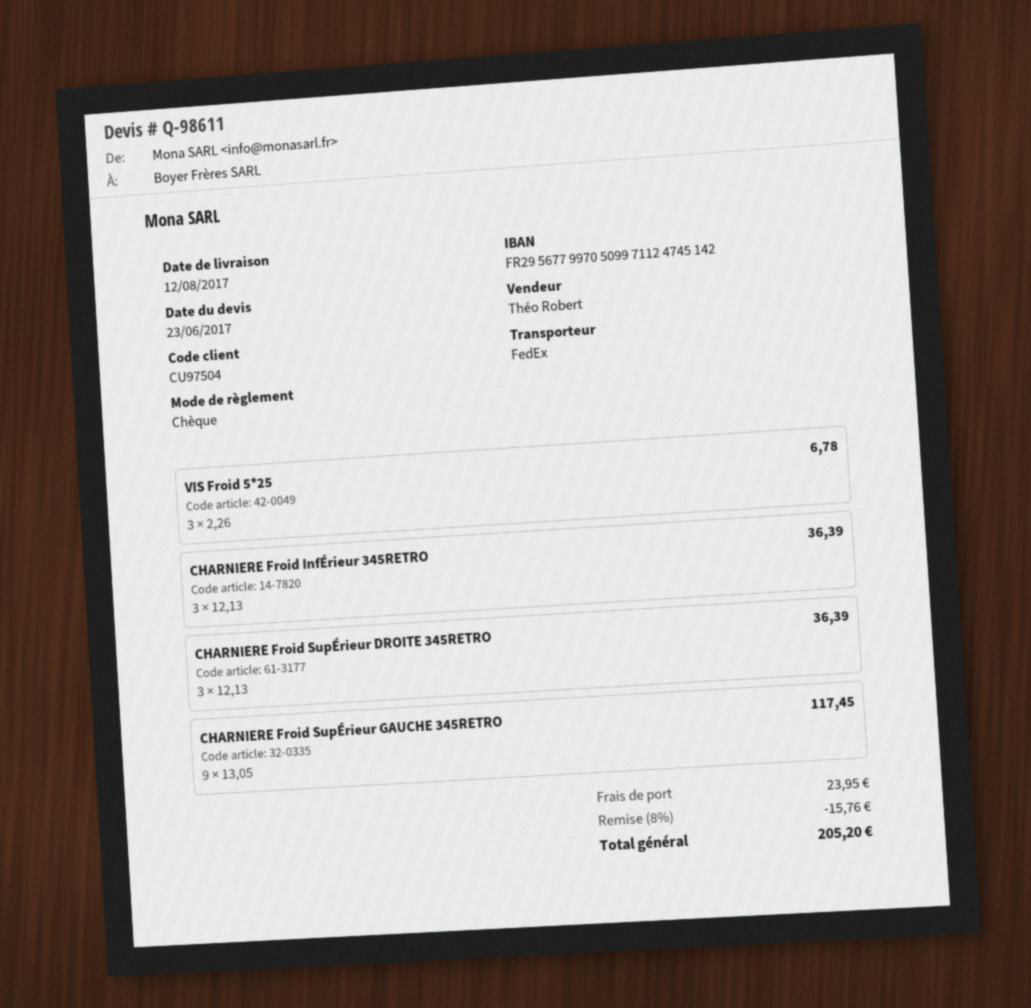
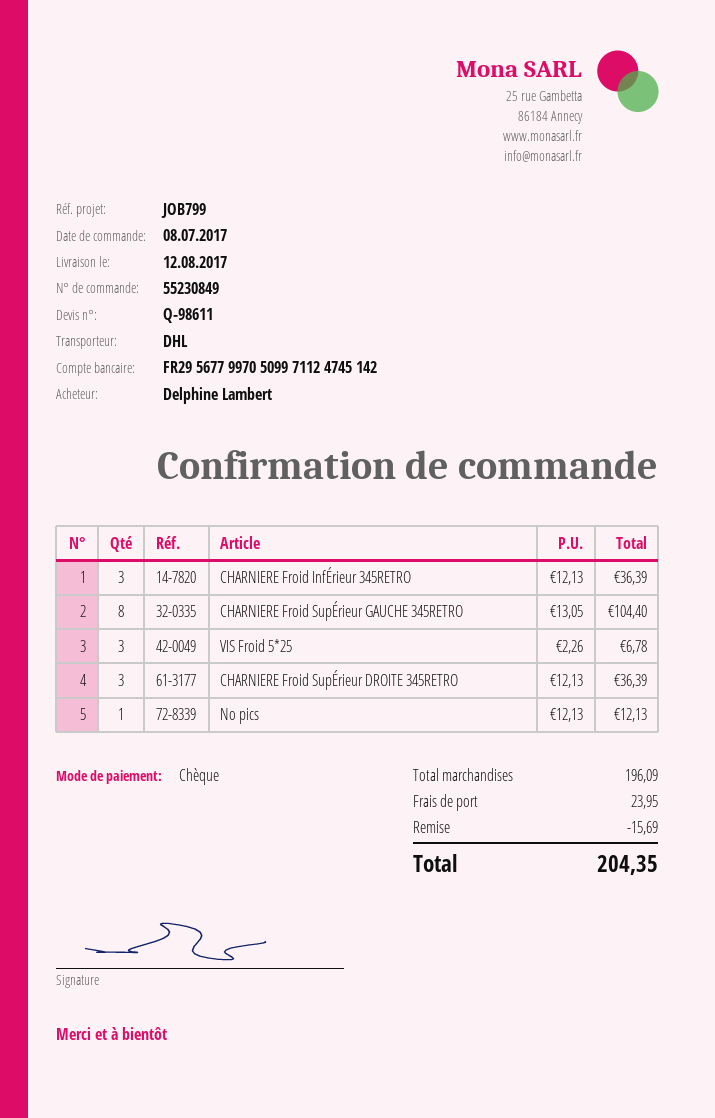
shipping method: FedEx -> DHL
CHARNIERE Froid SupÉrieur GAUCHE 345RETRO: 9 x 13.05 = 117.45 -> 8 x 13.05 = 104.40
No pics: none -> 1 x 12.13 = 12.13
discount: 15.76 -> 15.69
total: 205.20 -> 204.35

